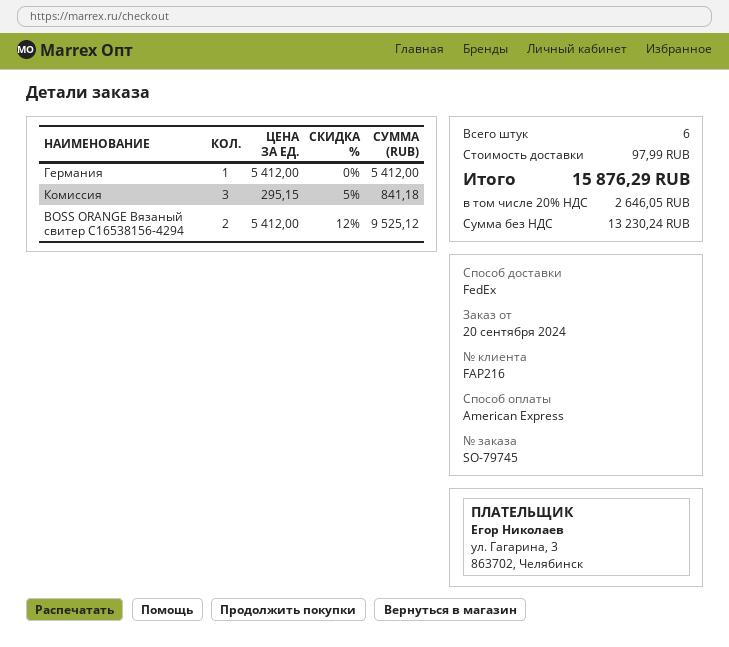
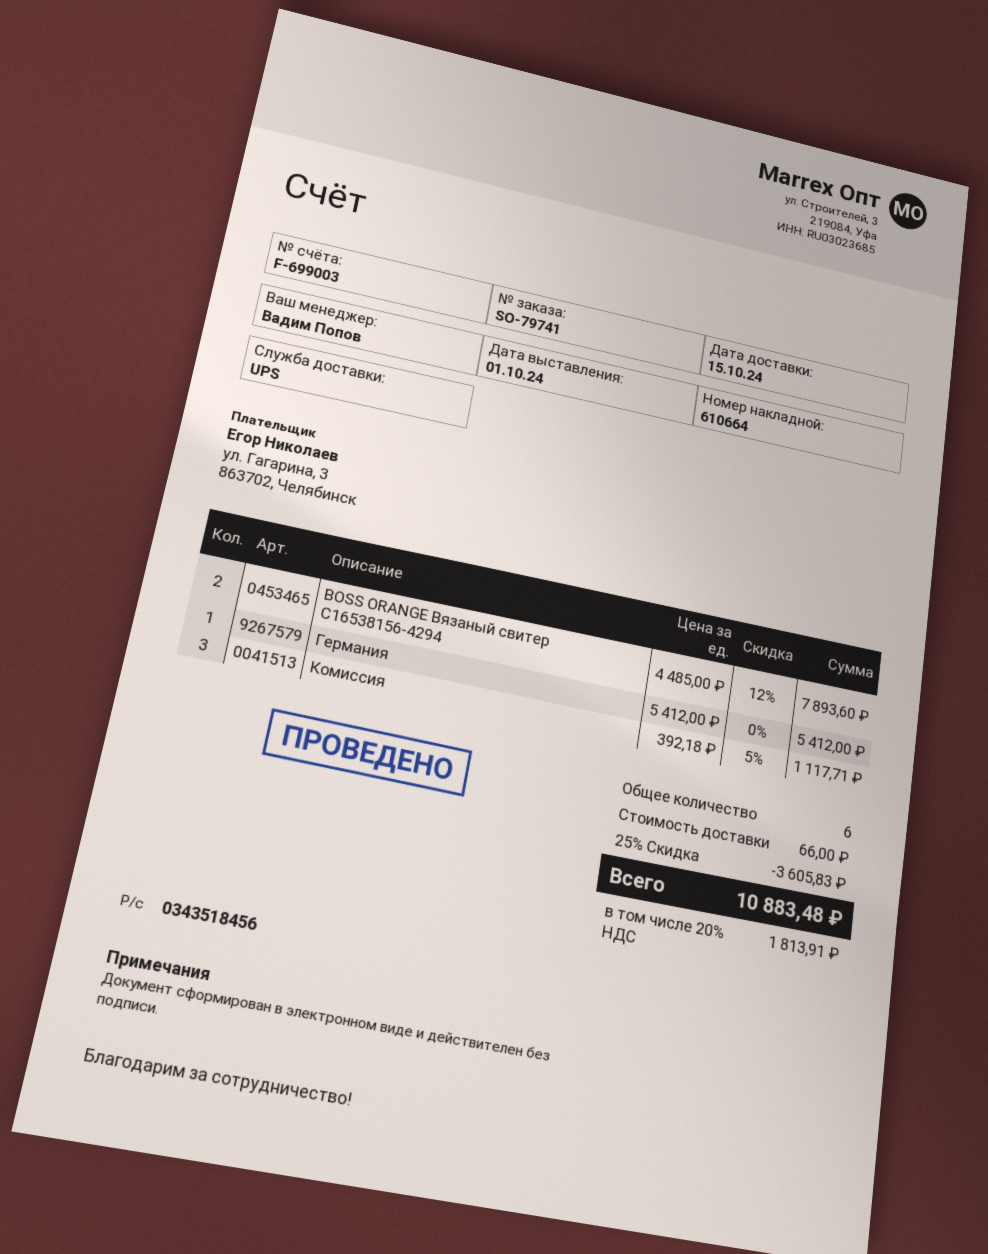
order number: SO-79745 -> SO-79741
shipping method: FedEx -> UPS
Комиссия: 3 x 295.15 - 5% = 841.18 -> 3 x 392.18 - 5% = 1117.71
BOSS ORANGE Вязаный свитер C16538156-4294: 2 x 5412.00 - 12% = 9525.12 -> 2 x 4485.00 - 12% = 7893.60
discount: none -> 25% = 3605.83
shipping: 97.99 -> 66.00
tax: 20% = 2646.05 -> 20% = 1813.91
total: 15876.29 -> 10883.48

